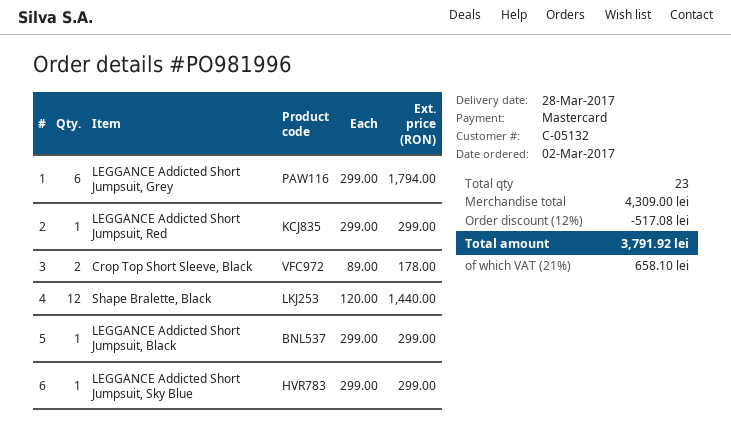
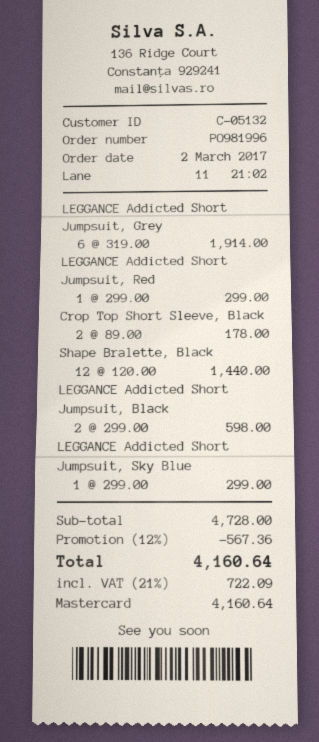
LEGGANCE Addicted Short Jumpsuit, Grey: 6 x 299.00 = 1794.00 -> 6 x 319.00 = 1914.00
LEGGANCE Addicted Short Jumpsuit, Black: 1 x 299.00 = 299.00 -> 2 x 299.00 = 598.00
subtotal: 4309.00 -> 4728.00
discount: 12% = 517.08 -> 12% = 567.36
tax: 21% = 658.10 -> 21% = 722.09
total: 3791.92 -> 4160.64

